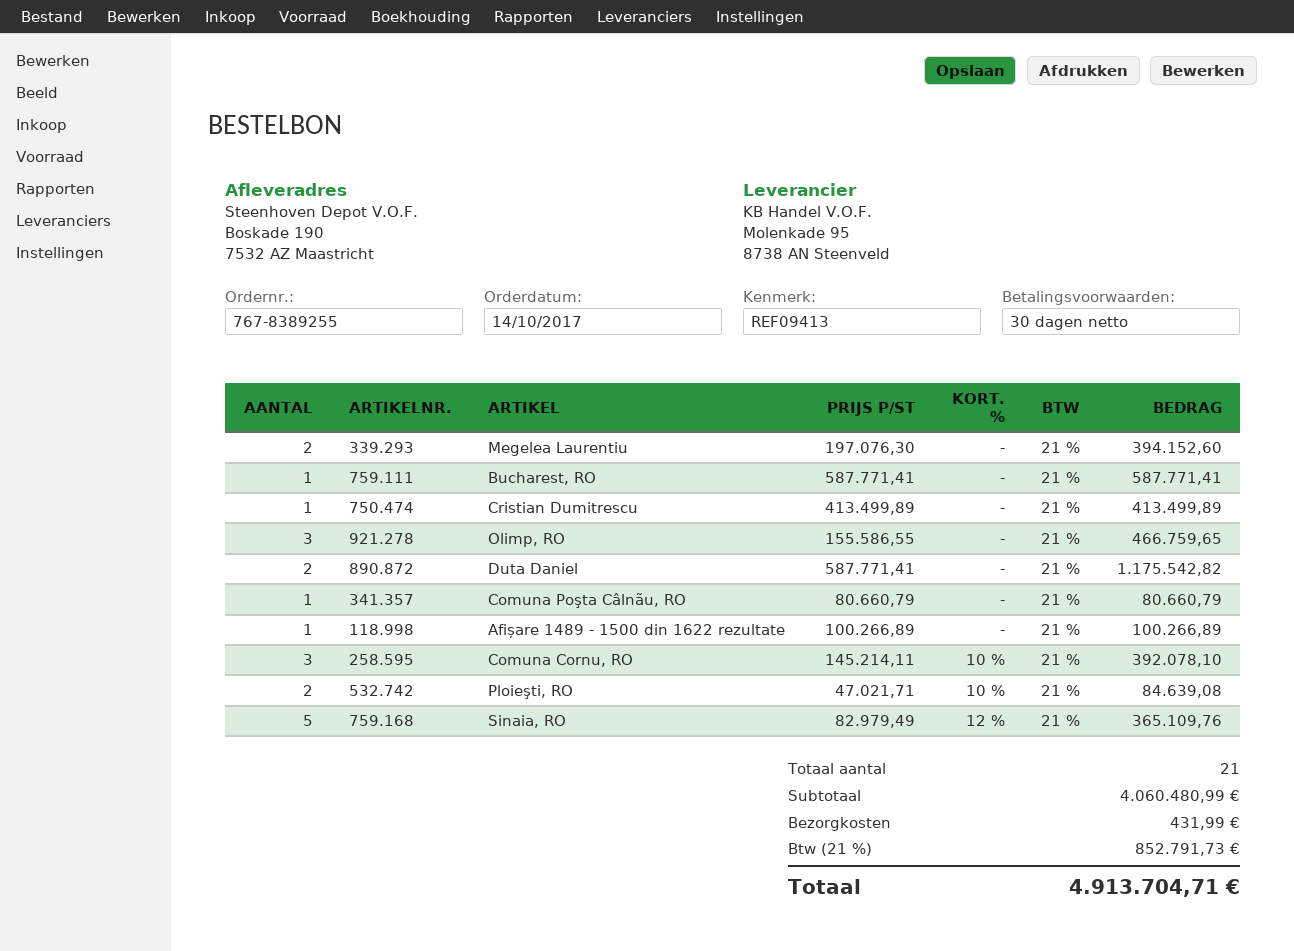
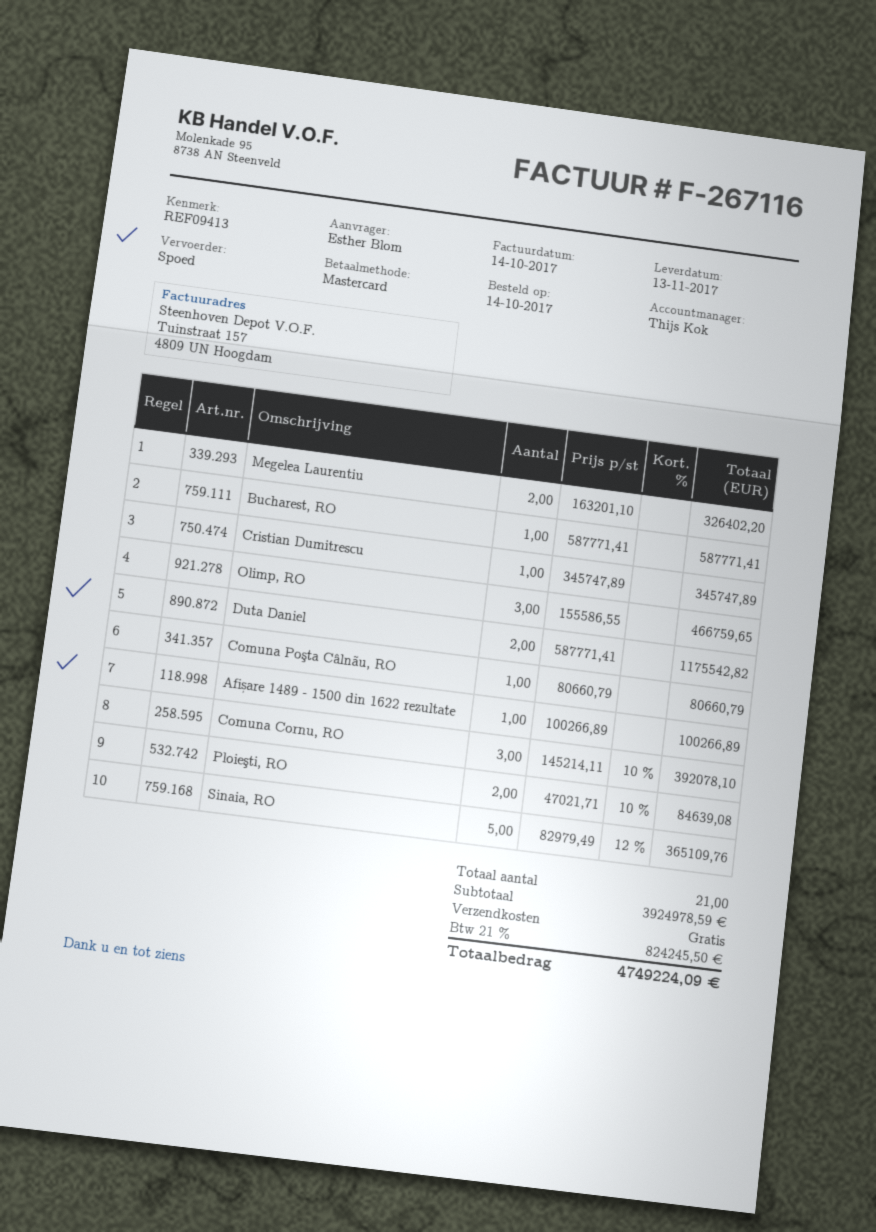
Megelea Laurentiu: 2 x 197076.30 = 394152.60 -> 2 x 163201.10 = 326402.20
Cristian Dumitrescu: 1 x 413499.89 = 413499.89 -> 1 x 345747.89 = 345747.89
subtotal: 4060480.99 -> 3924978.59
shipping: 431.99 -> 0.00
tax: 21% = 852791.73 -> 21% = 824245.50
total: 4913704.71 -> 4749224.09

